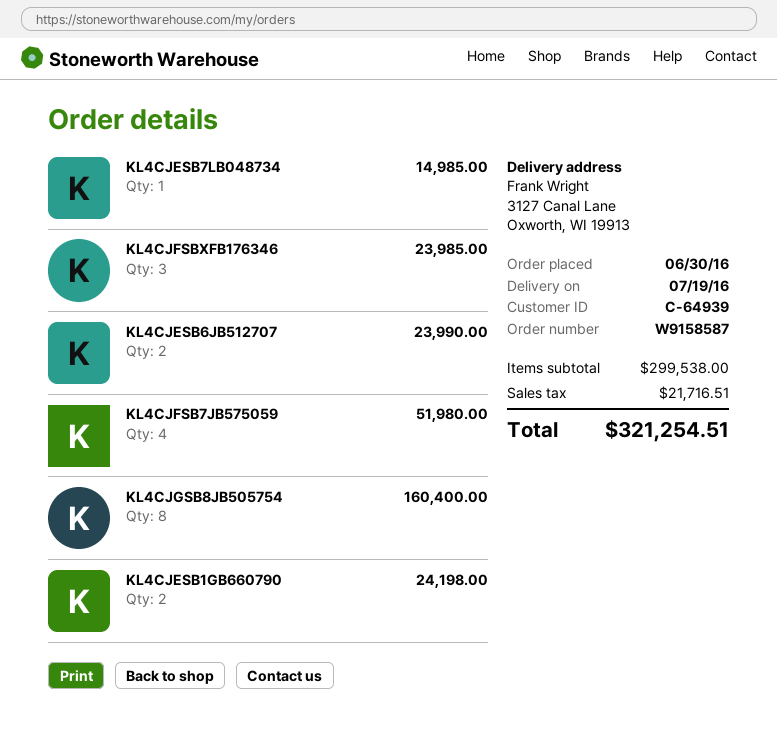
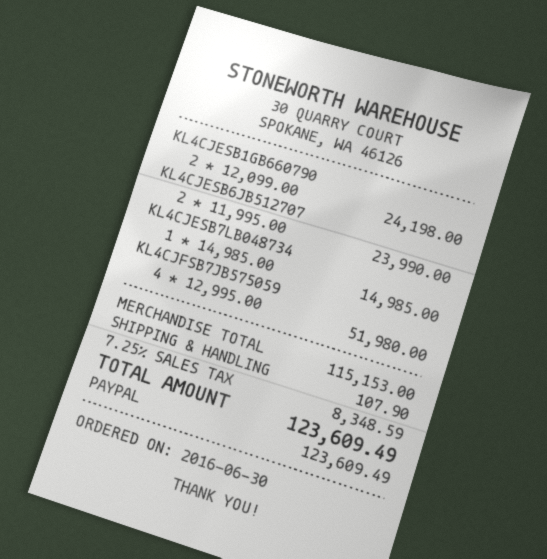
KL4CJFSBXFB176346: 3 for 23985.00 -> none
KL4CJGSB8JB505754: 8 for 160400.00 -> none
subtotal: 299538.00 -> 115153.00
shipping: none -> 107.90
tax: 21716.51 -> 8348.59
total: 321254.51 -> 123609.49

